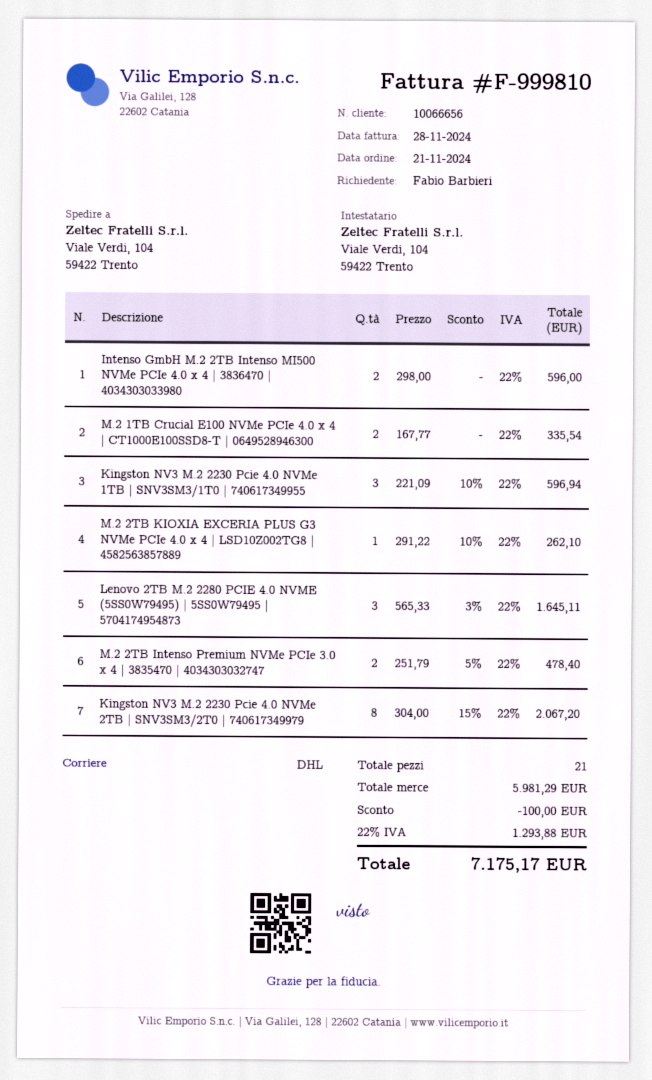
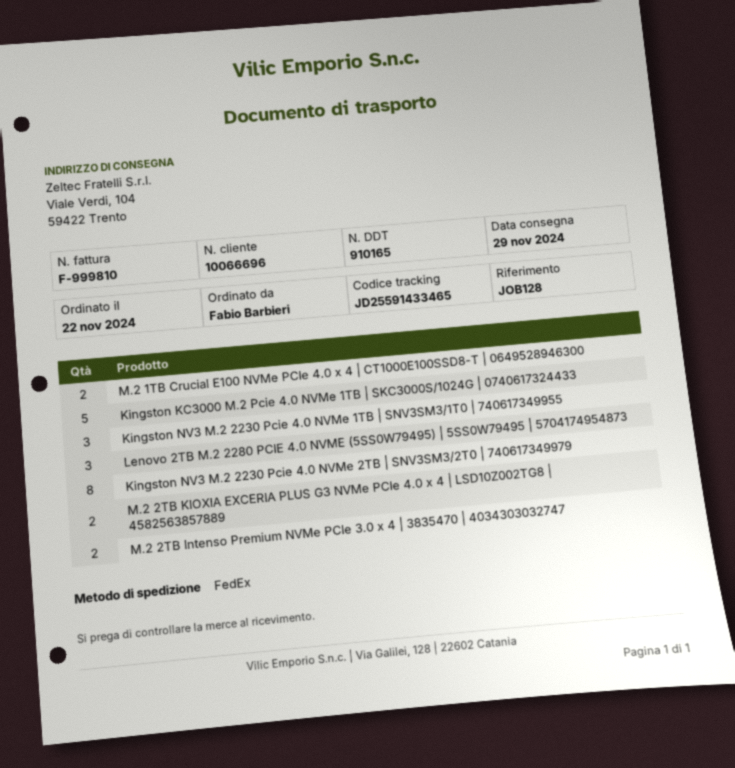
order date: 2024-11-21 -> 2024-11-22
customer number: 10066656 -> 10066696
shipping method: DHL -> FedEx
Intenso GmbH M.2 2TB Intenso MI500 NVMe PCIe 4.0 x 4 | 3836470 | 4034303033980: 2 -> none
M.2 2TB KIOXIA EXCERIA PLUS G3 NVMe PCIe 4.0 x 4 | LSD10Z002TG8 | 4582563857889: 1 -> 2
Kingston KC3000 M.2 Pcie 4.0 NVMe 1TB | SKC3000S/1024G | 0740617324433: none -> 5

